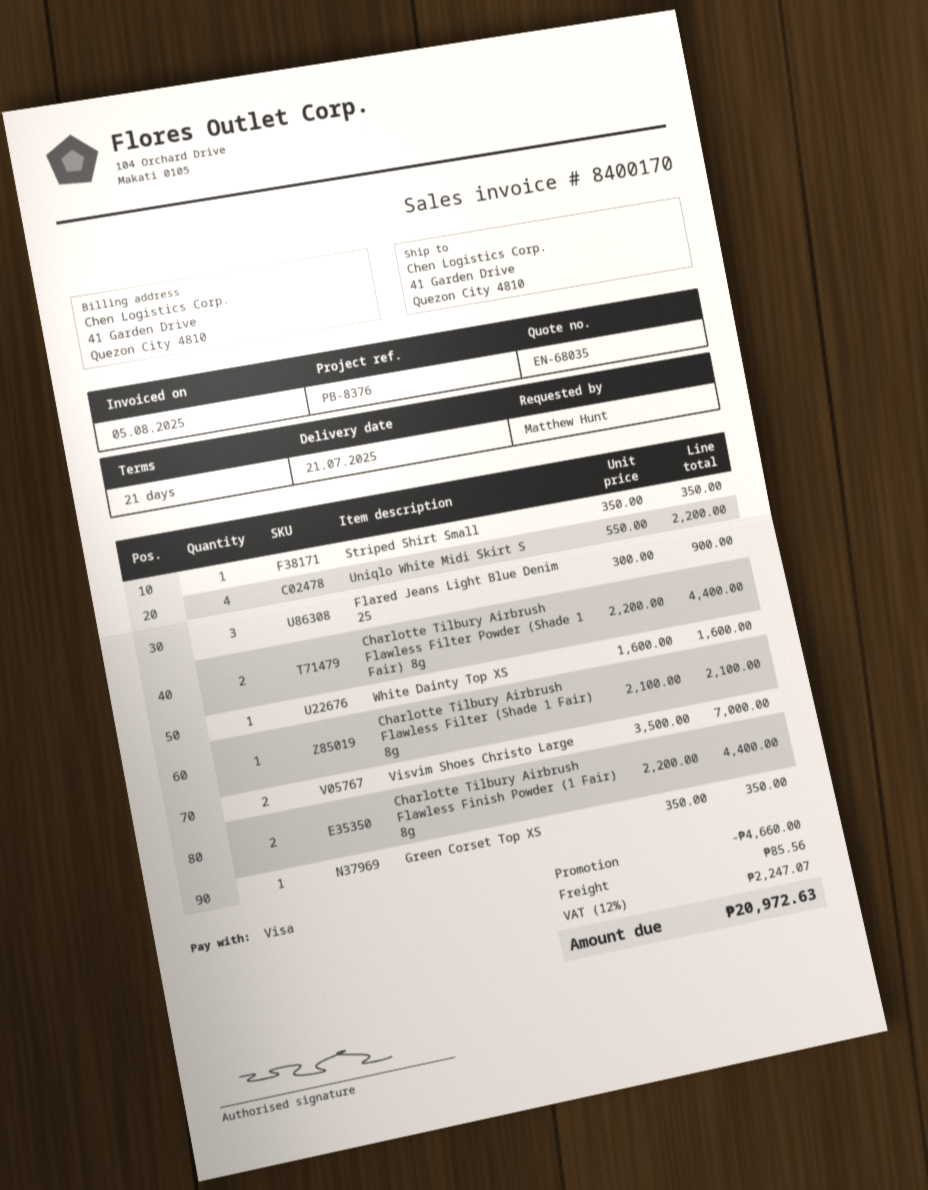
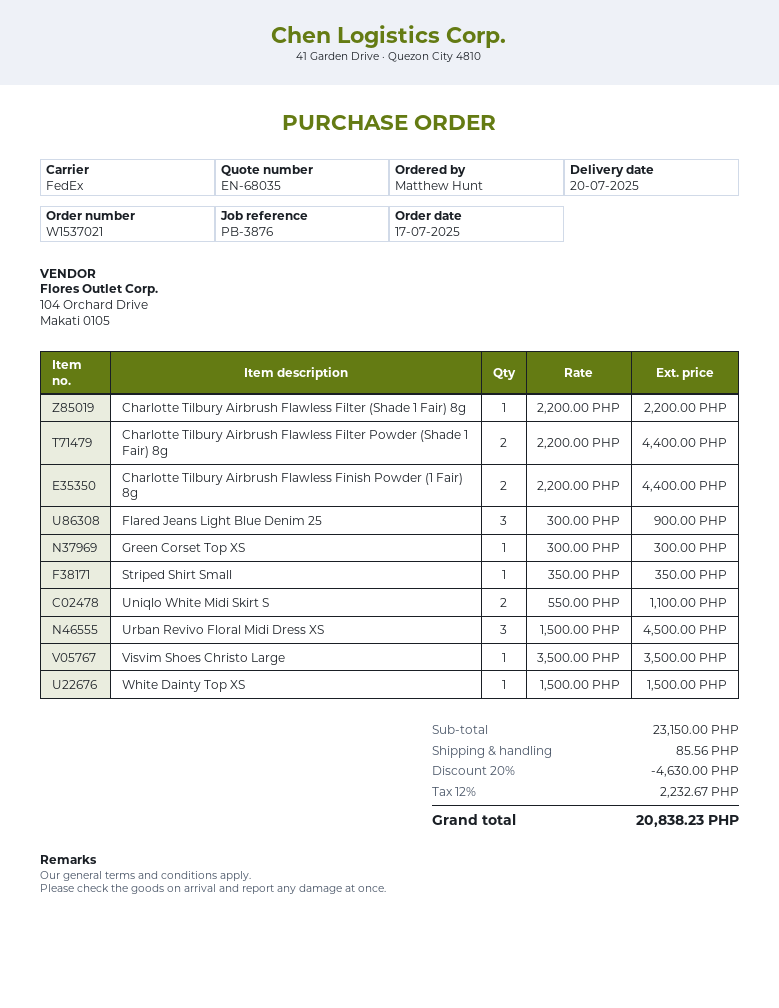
delivery date: 2025-07-21 -> 2025-07-20
reference: PB-8376 -> PB-3876
Uniqlo White Midi Skirt S: 4 x 550.00 = 2200.00 -> 2 x 550.00 = 1100.00
White Dainty Top XS: 1 x 1600.00 = 1600.00 -> 1 x 1500.00 = 1500.00
Charlotte Tilbury Airbrush Flawless Filter (Shade 1 Fair) 8g: 1 x 2100.00 = 2100.00 -> 1 x 2200.00 = 2200.00
Visvim Shoes Christo Large: 2 x 3500.00 = 7000.00 -> 1 x 3500.00 = 3500.00
Green Corset Top XS: 1 x 350.00 = 350.00 -> 1 x 300.00 = 300.00
Urban Revivo Floral Midi Dress XS: none -> 3 x 1500.00 = 4500.00
discount: 4660.00 -> 4630.00
tax: 12% = 2247.07 -> 12% = 2232.67
total: 20972.63 -> 20838.23

